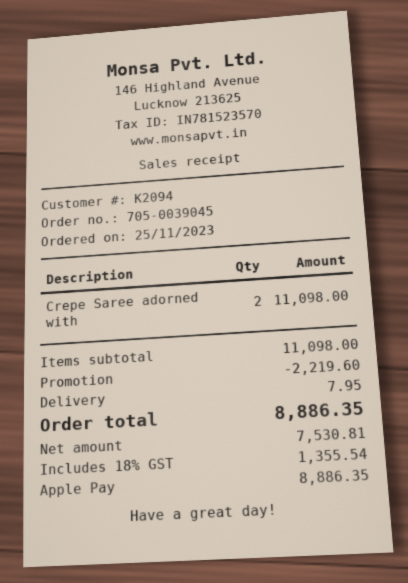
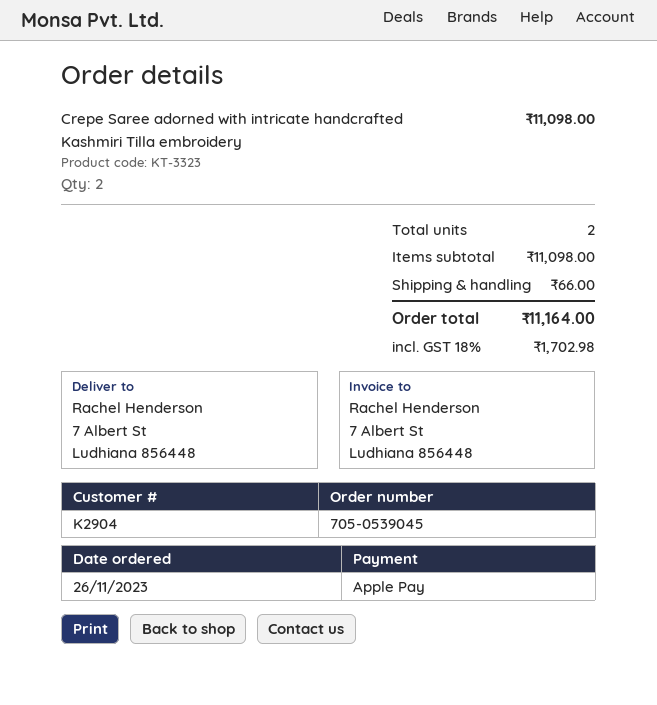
order number: 705-0039045 -> 705-0539045
order date: 2023-11-25 -> 2023-11-26
customer number: K2094 -> K2904
discount: 2219.60 -> none
shipping: 7.95 -> 66.00
tax: 18% = 1355.54 -> 18% = 1702.98
total: 8886.35 -> 11164.00

